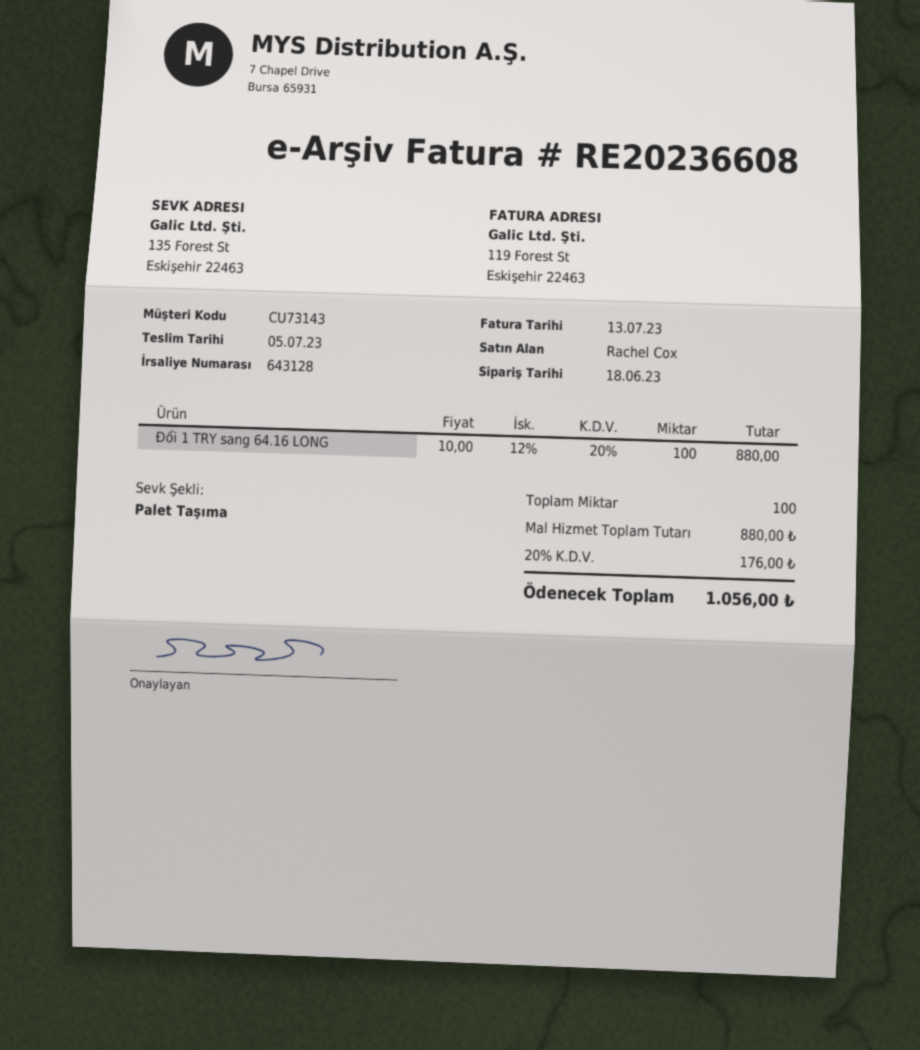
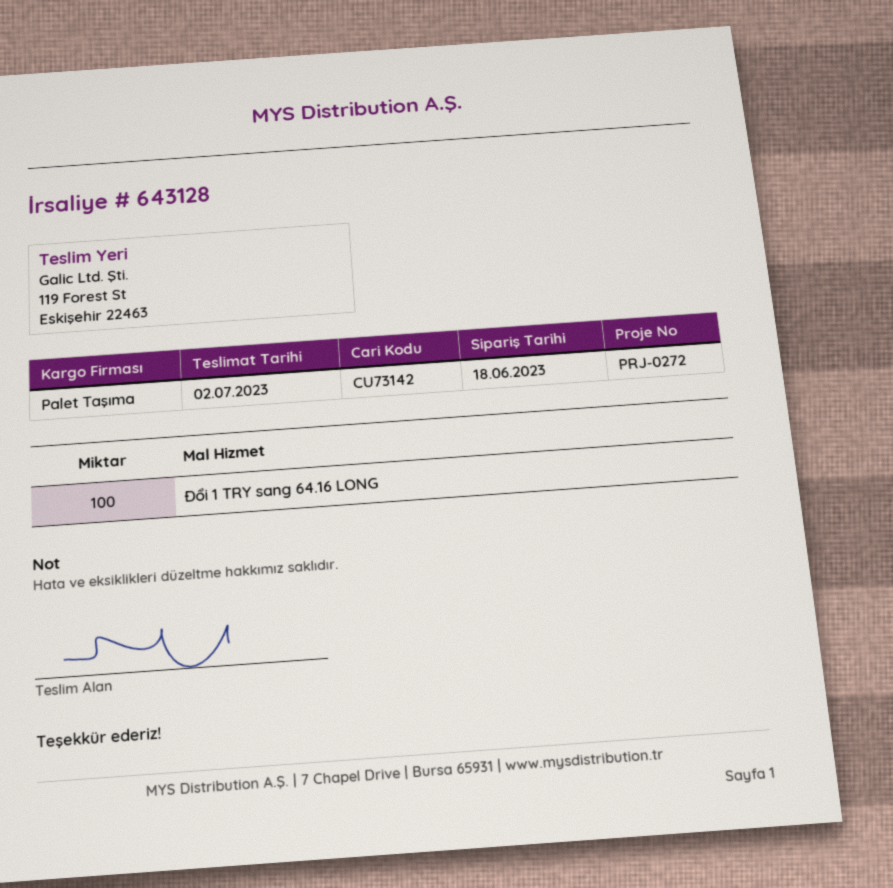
delivery date: 2023-07-05 -> 2023-07-02
customer number: CU73143 -> CU73142
ship to: 135 Forest St, Eskişehir 22463 -> 119 Forest St, Eskişehir 22463

